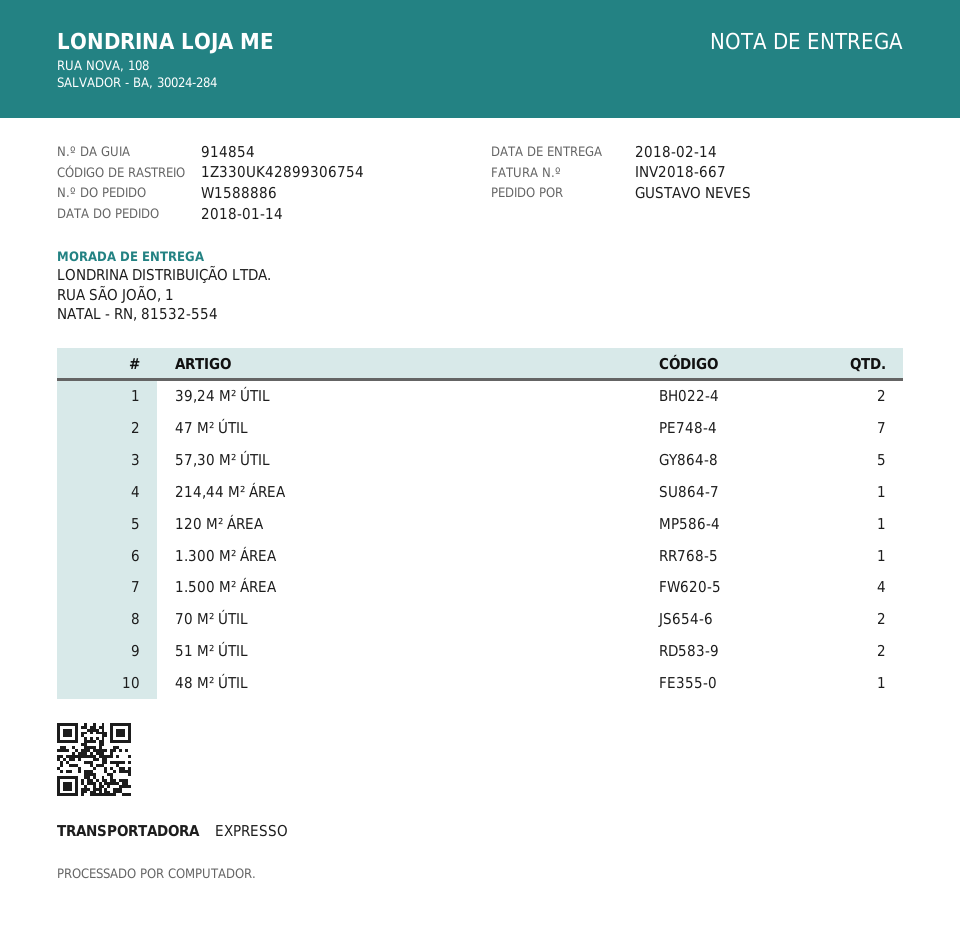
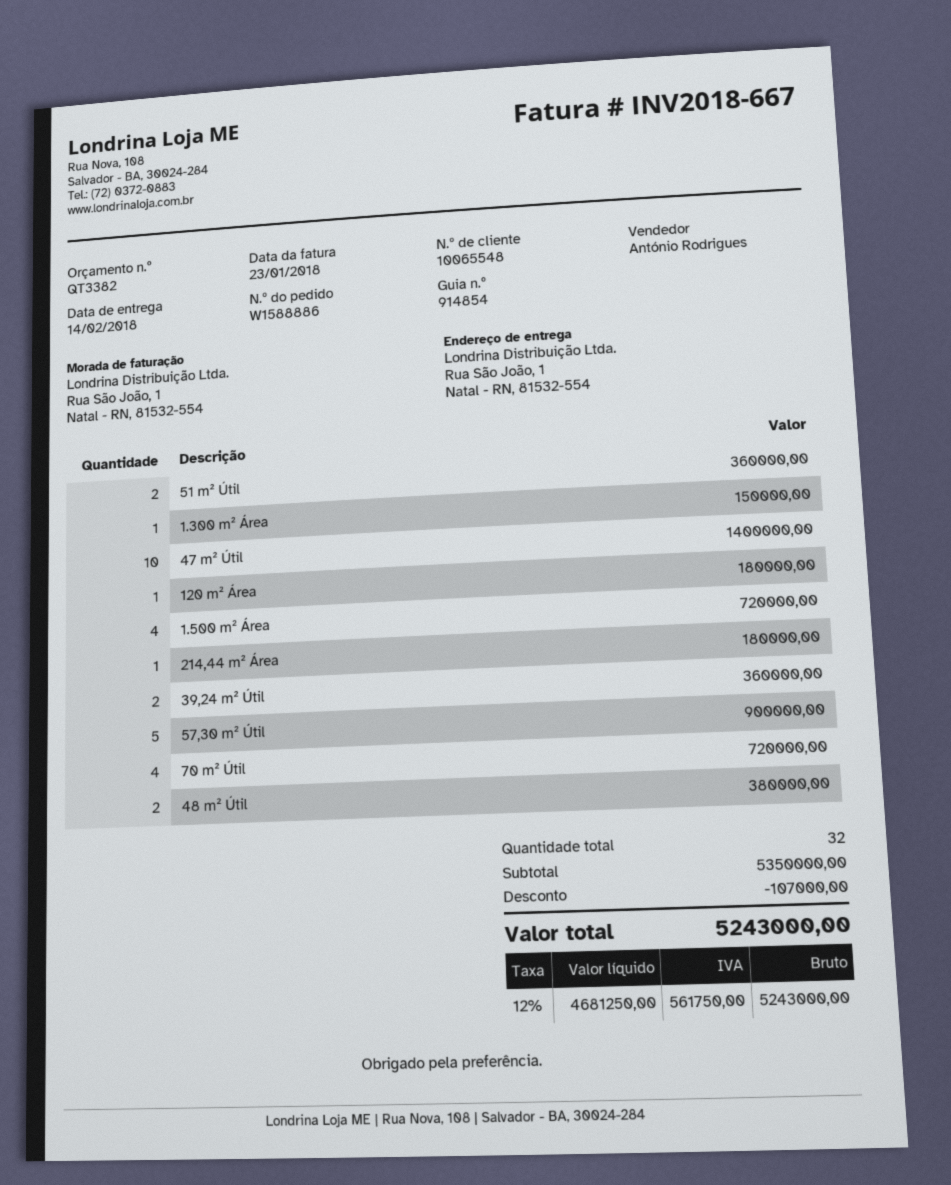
47 M² ÚTIL: 7 -> 10
70 M² ÚTIL: 2 -> 4
48 M² ÚTIL: 1 -> 2

